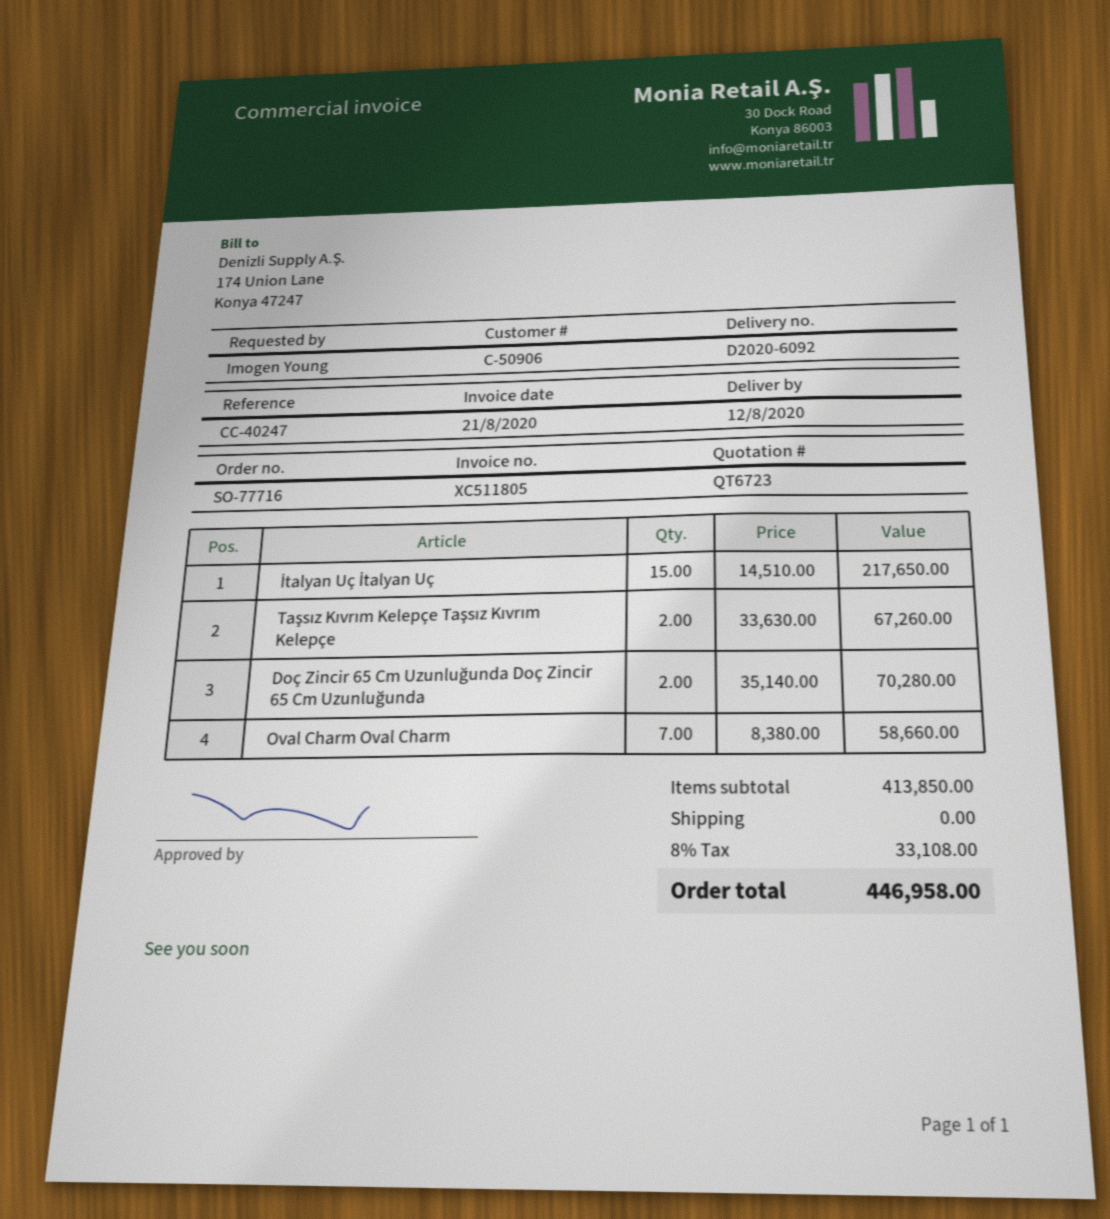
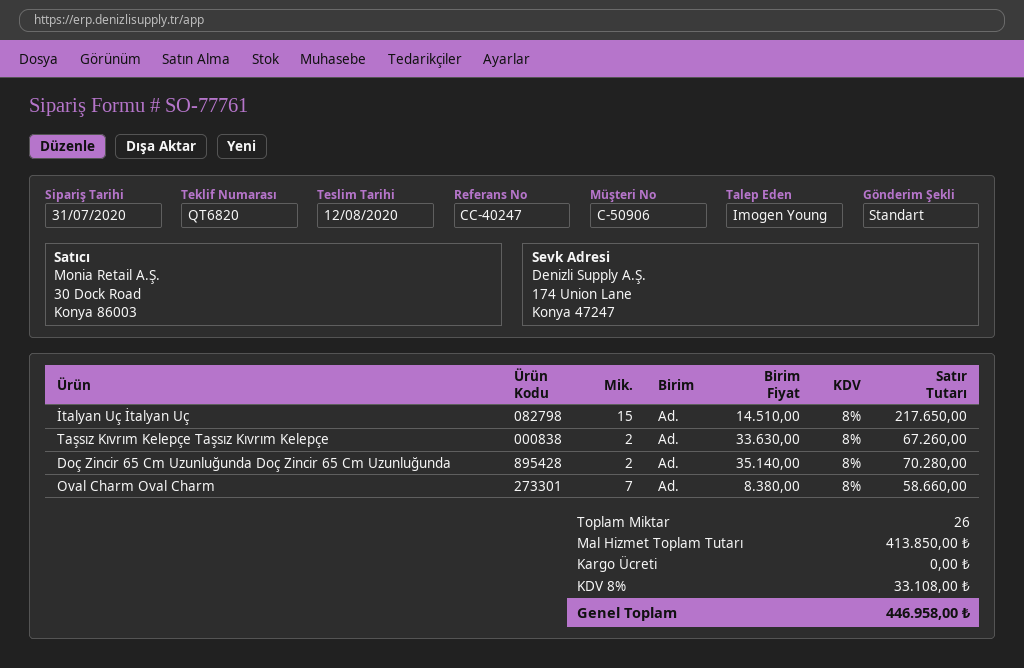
quote number: QT6723 -> QT6820
order number: SO-77716 -> SO-77761

